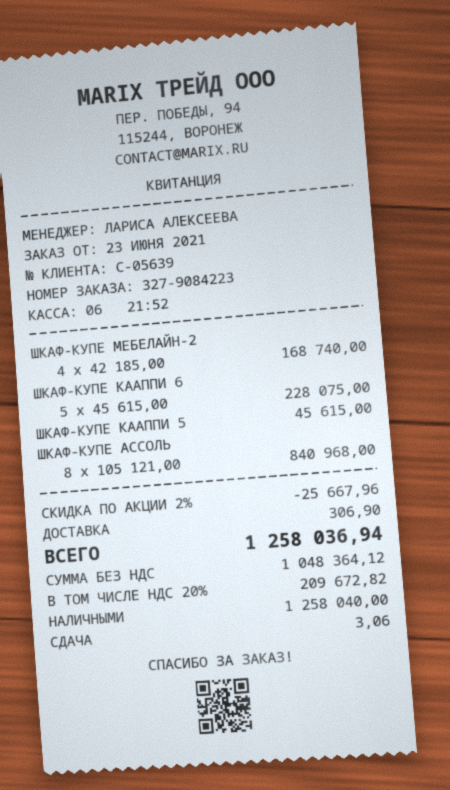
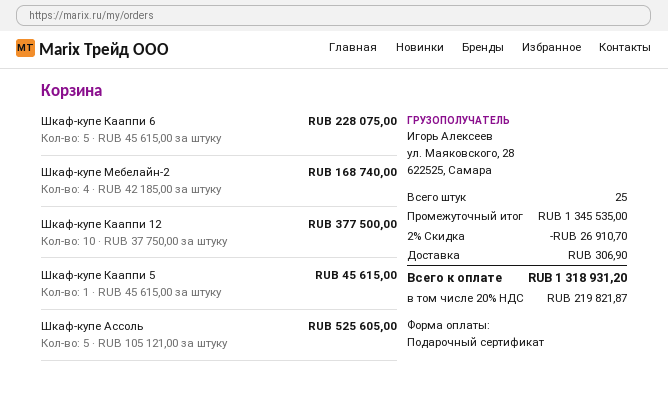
payment method: cash -> gift card
ШКАФ-КУПЕ АССОЛЬ: 8 x 105121.00 = 840968.00 -> 5 x 105121.00 = 525605.00
Шкаф-купе Кааппи 12: none -> 10 x 37750.00 = 377500.00
discount: 2% = 25667.96 -> 2% = 26910.70
tax: 20% = 209672.82 -> 20% = 219821.87
total: 1258036.94 -> 1318931.20

